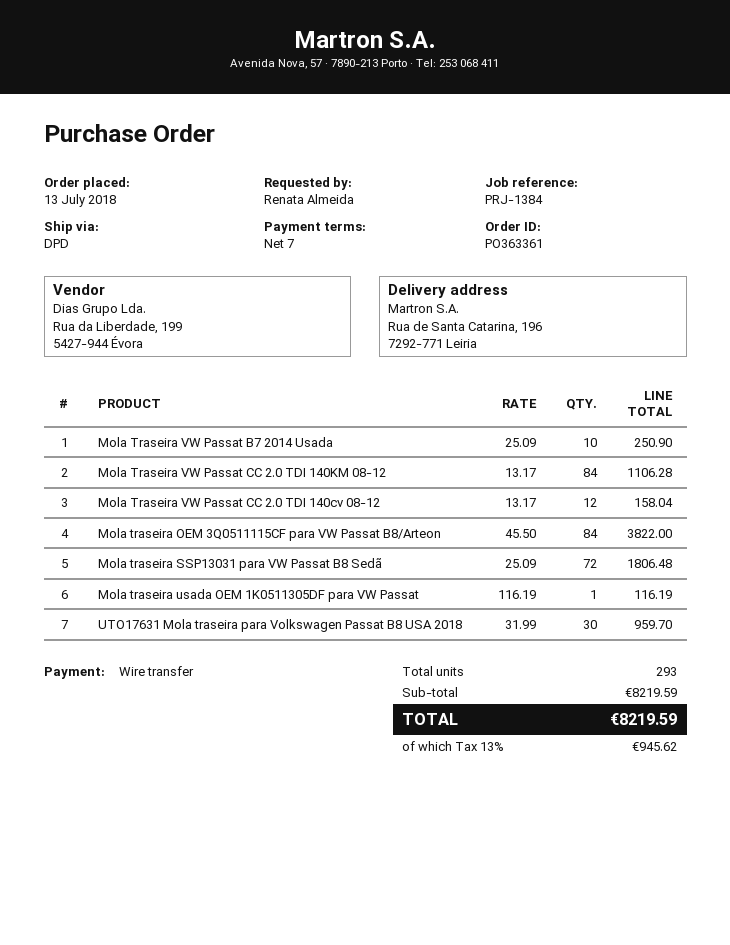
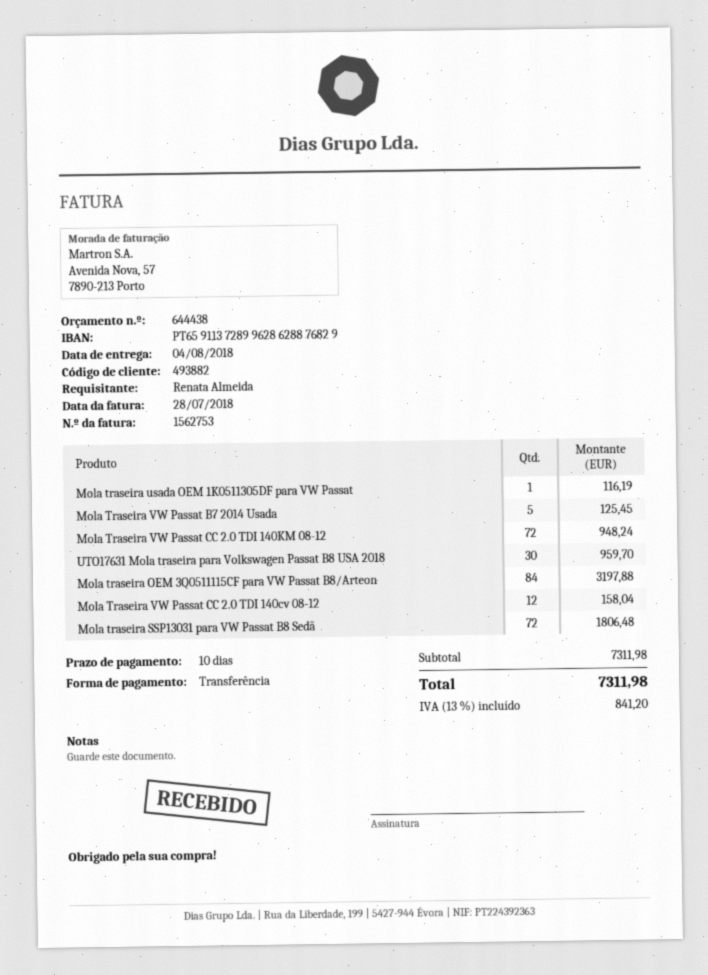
payment terms: 7 days -> 10 days
Mola Traseira VW Passat B7 2014 Usada: 10 for 250.90 -> 5 for 125.45
Mola Traseira VW Passat CC 2.0 TDI 140KM 08-12: 84 for 1106.28 -> 72 for 948.24
Mola traseira OEM 3Q0511115CF para VW Passat B8/Arteon: 84 for 3822.00 -> 84 for 3197.88
subtotal: 8219.59 -> 7311.98
tax: 13% = 945.62 -> 13% = 841.20
total: 8219.59 -> 7311.98

